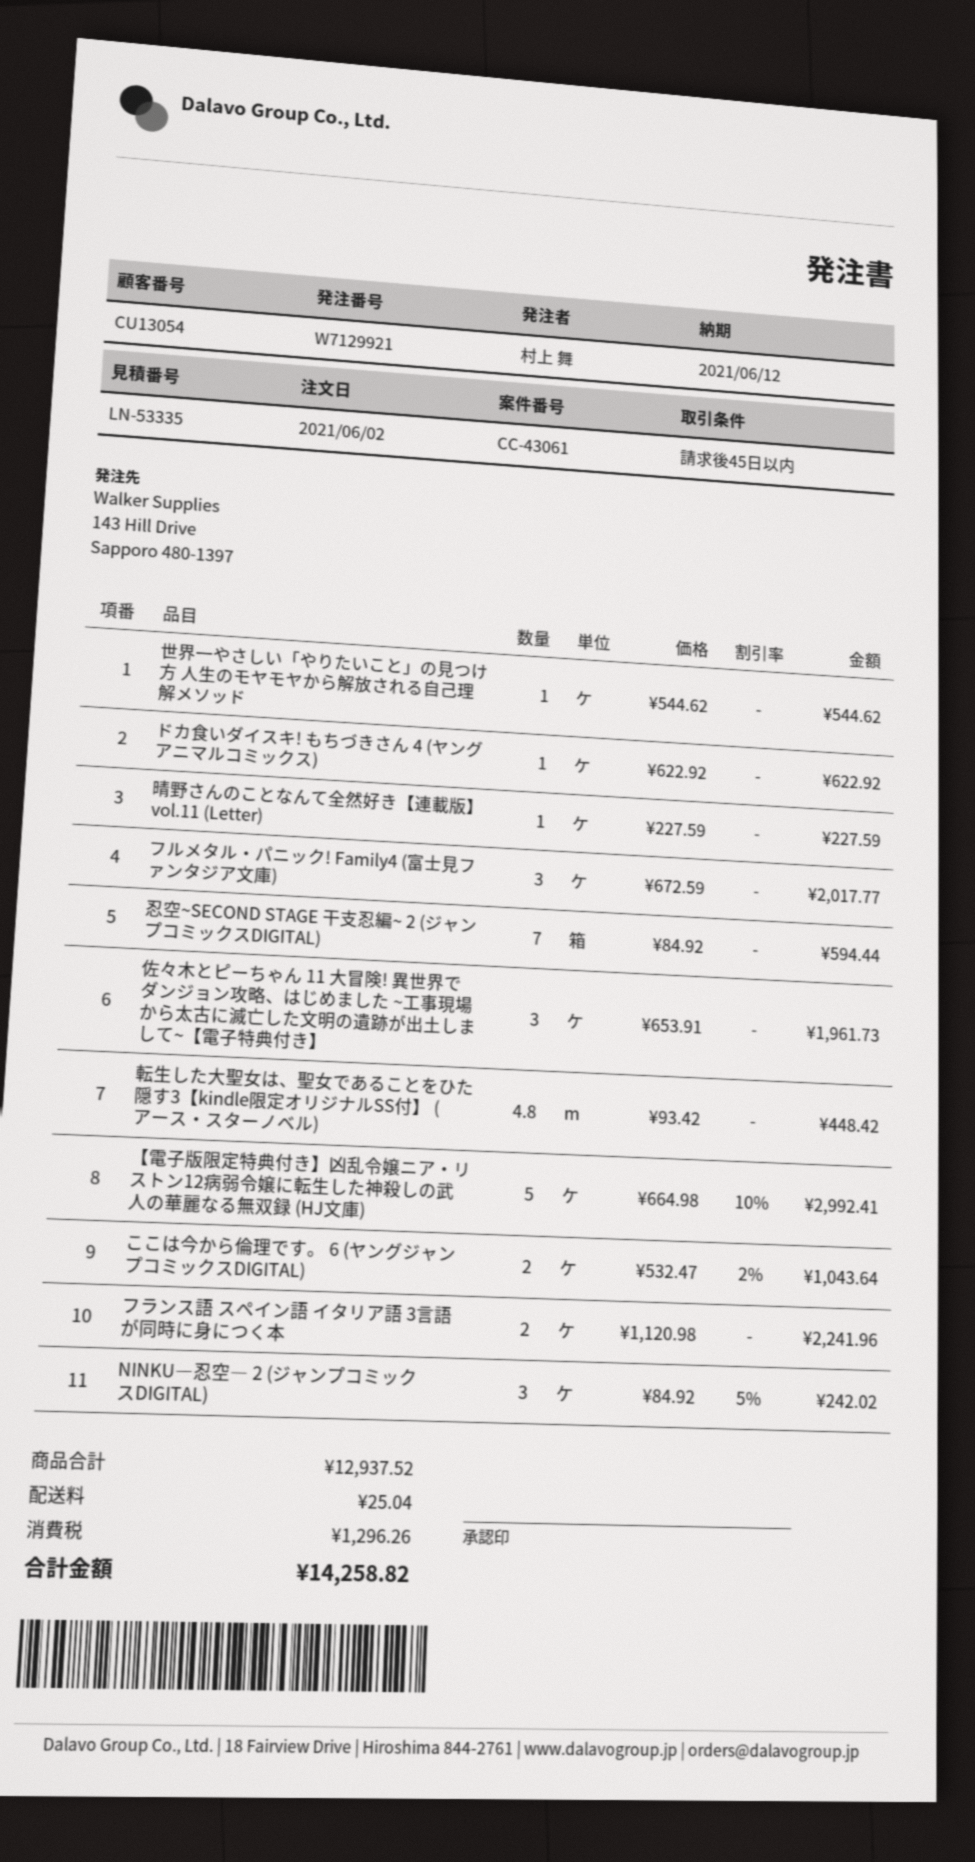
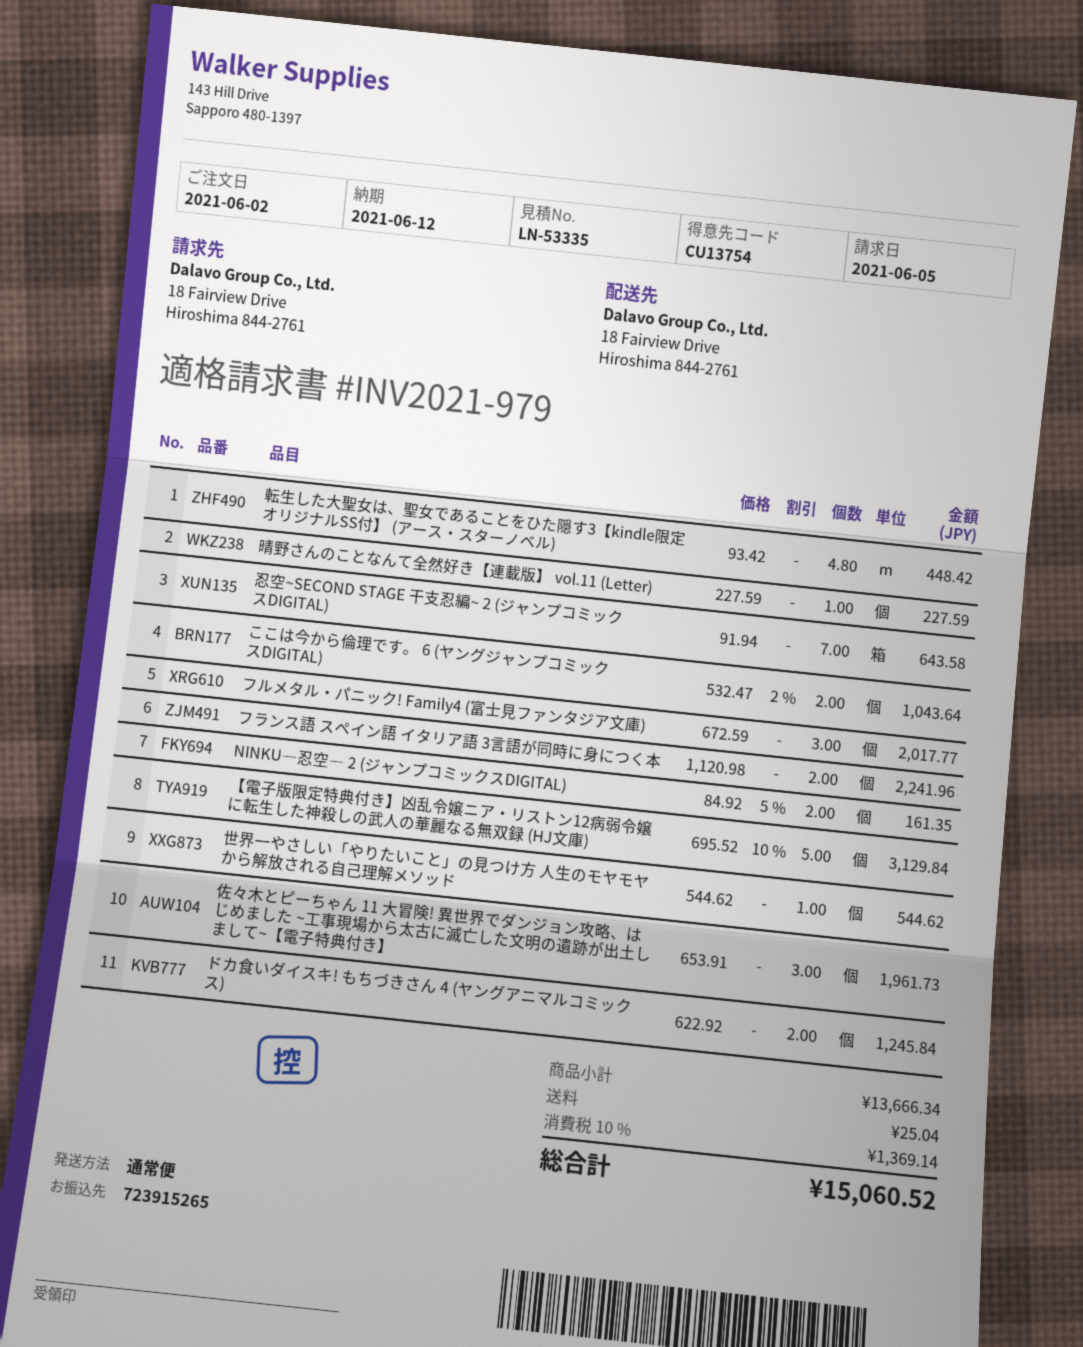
customer number: CU13054 -> CU13754
ドカ食いダイスキ! もちづきさん 4 (ヤングアニマルコミックス): 1 x 622.92 = 622.92 -> 2 x 622.92 = 1245.84
忍空~SECOND STAGE 干支忍編~ 2 (ジャンプコミックスDIGITAL): 7 x 84.92 = 594.44 -> 7 x 91.94 = 643.58
【電子版限定特典付き】凶乱令嬢ニア・リストン12病弱令嬢に転生した神殺しの武人の華麗なる無双録 (HJ文庫): 5 x 664.98 - 10% = 2992.41 -> 5 x 695.52 - 10% = 3129.84
NINKU―忍空― 2 (ジャンプコミックスDIGITAL): 3 x 84.92 - 5% = 242.02 -> 2 x 84.92 - 5% = 161.35
subtotal: 12937.52 -> 13666.34
tax: 1296.26 -> 1369.14
total: 14258.82 -> 15060.52

